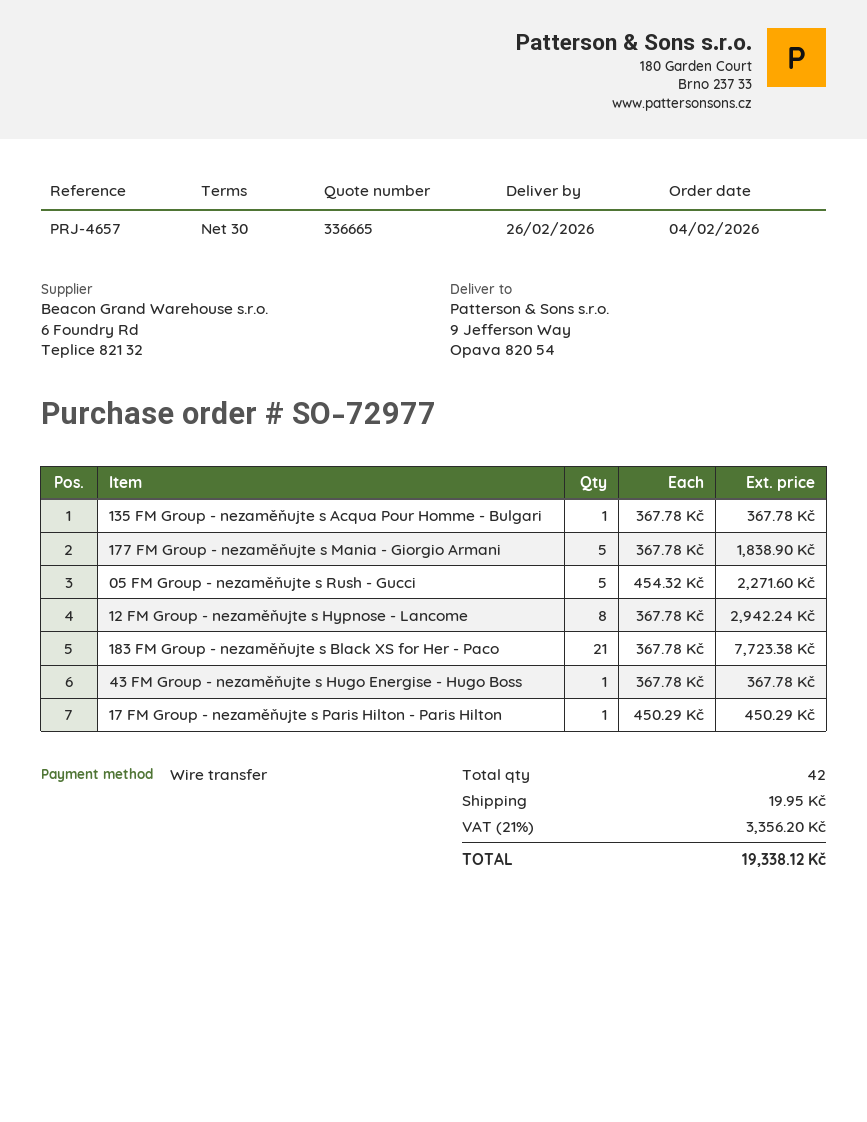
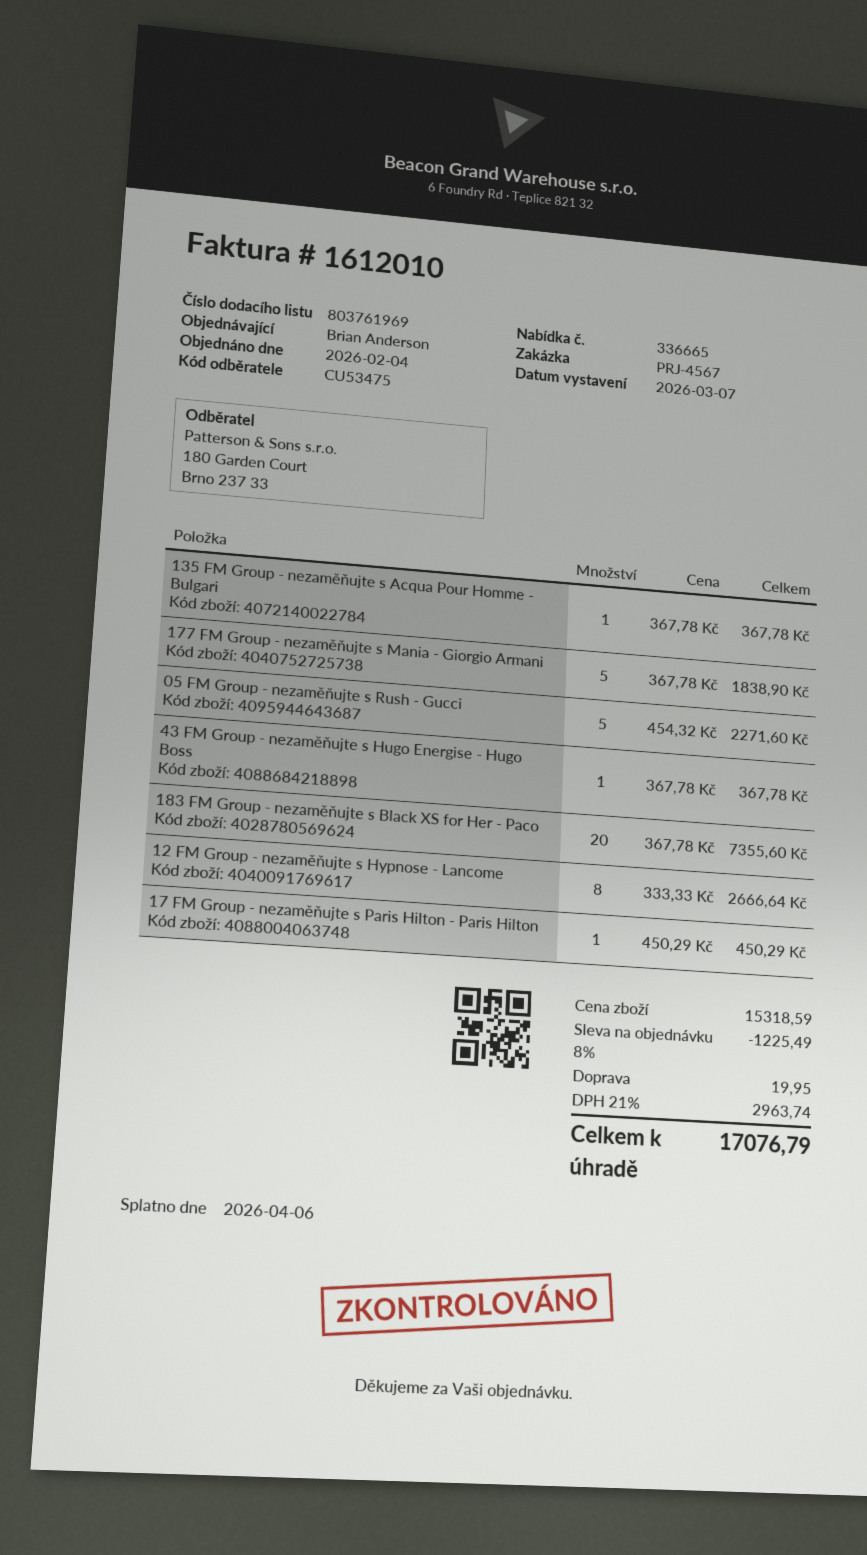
reference: PRJ-4657 -> PRJ-4567
12 FM Group - nezaměňujte s Hypnose - Lancome: 8 x 367.78 = 2942.24 -> 8 x 333.33 = 2666.64
183 FM Group - nezaměňujte s Black XS for Her - Paco: 21 x 367.78 = 7723.38 -> 20 x 367.78 = 7355.60
discount: none -> 8% = 1225.49
tax: 21% = 3356.20 -> 21% = 2963.74
total: 19338.12 -> 17076.79

